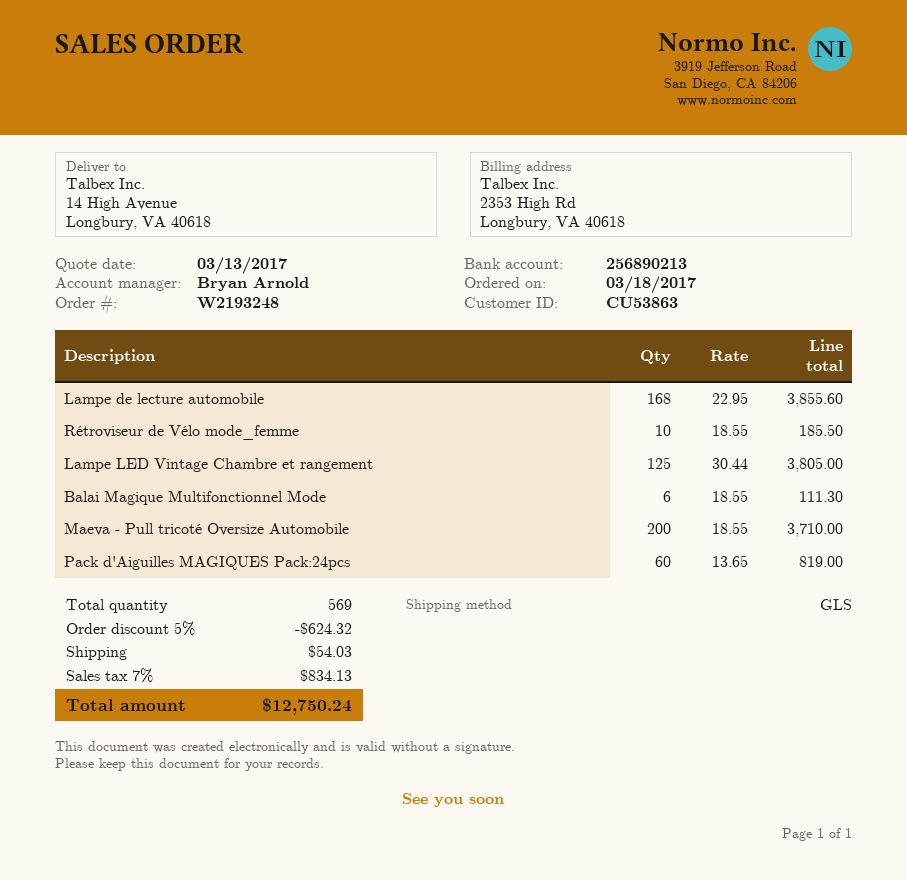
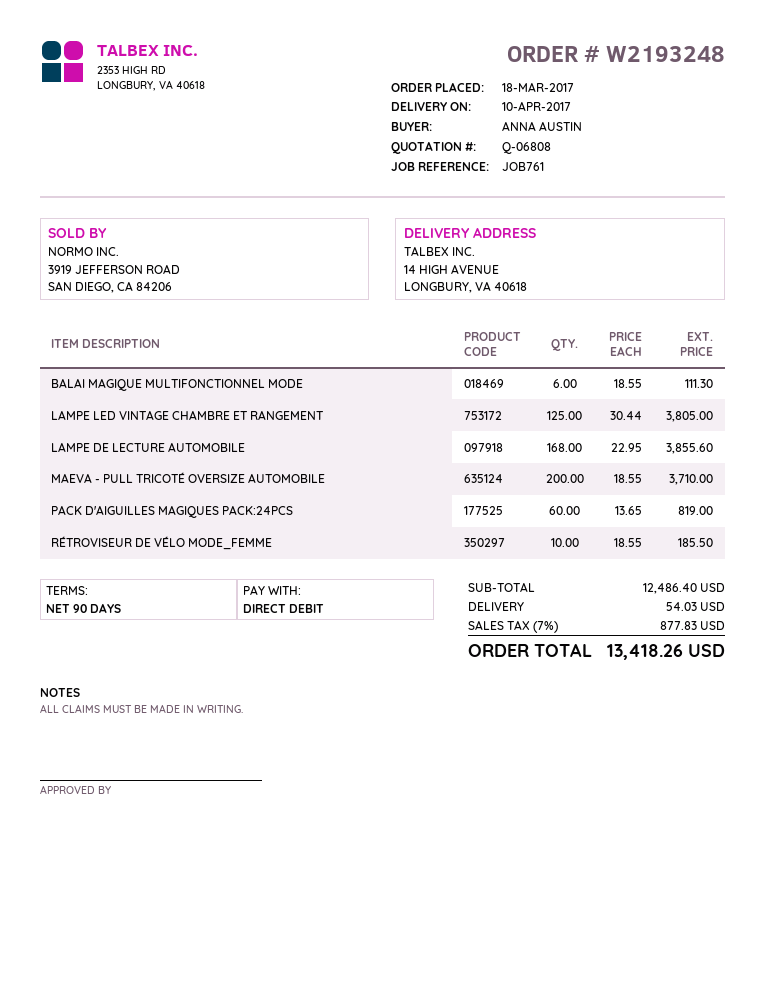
discount: 5% = 624.32 -> none
tax: 7% = 834.13 -> 7% = 877.83
total: 12750.24 -> 13418.26

